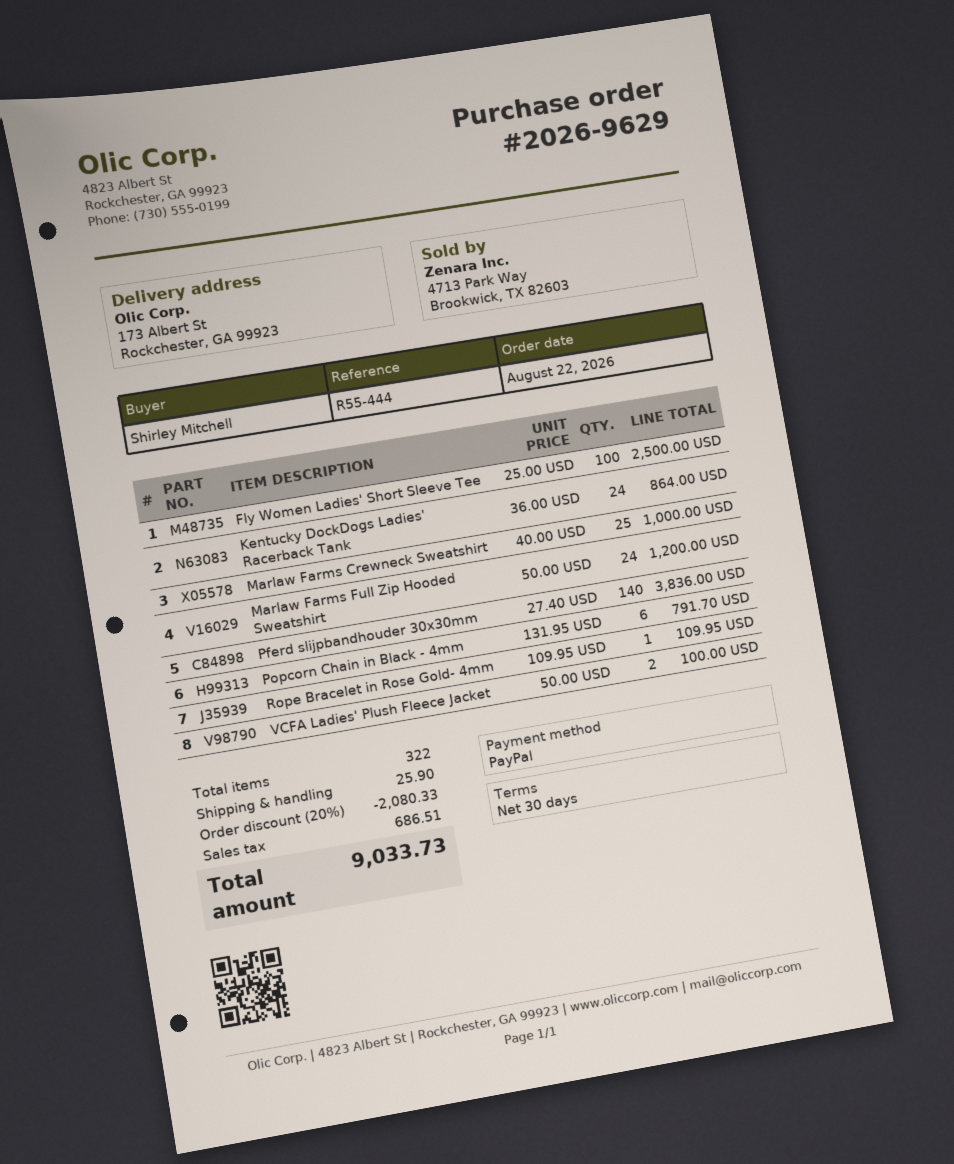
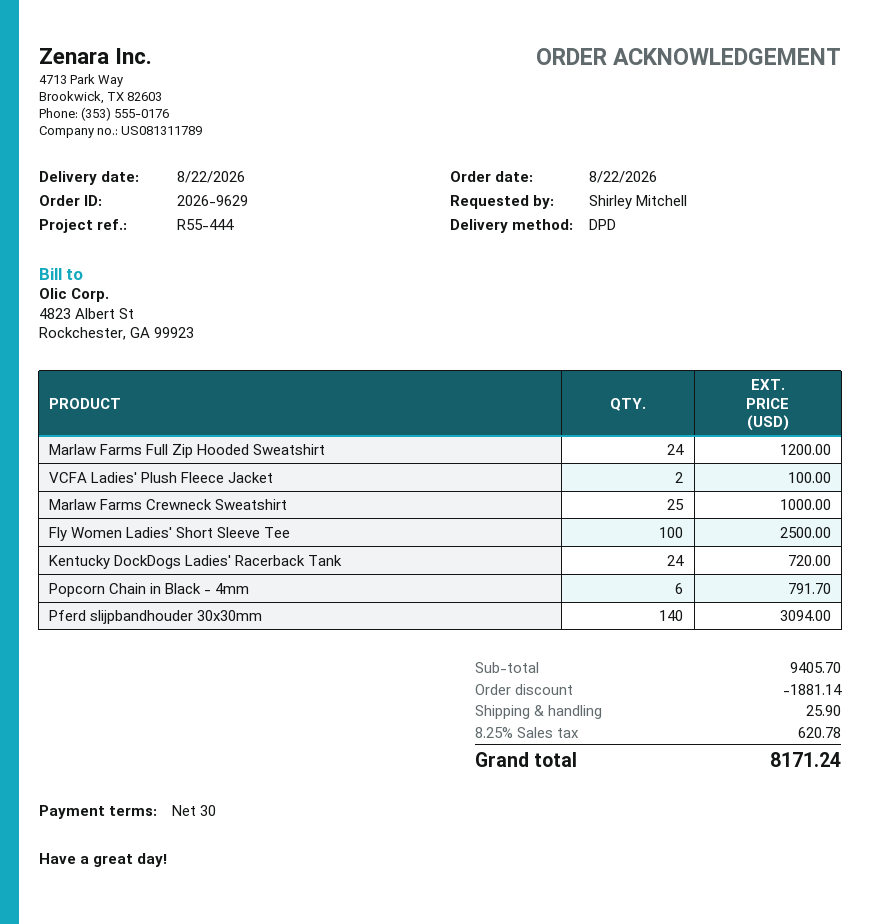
Kentucky DockDogs Ladies' Racerback Tank: 24 for 864.00 -> 24 for 720.00
Pferd slijpbandhouder 30x30mm: 140 for 3836.00 -> 140 for 3094.00
Rope Bracelet in Rose Gold- 4mm: 1 for 109.95 -> none
discount: 2080.33 -> 1881.14
tax: 686.51 -> 620.78
total: 9033.73 -> 8171.24

